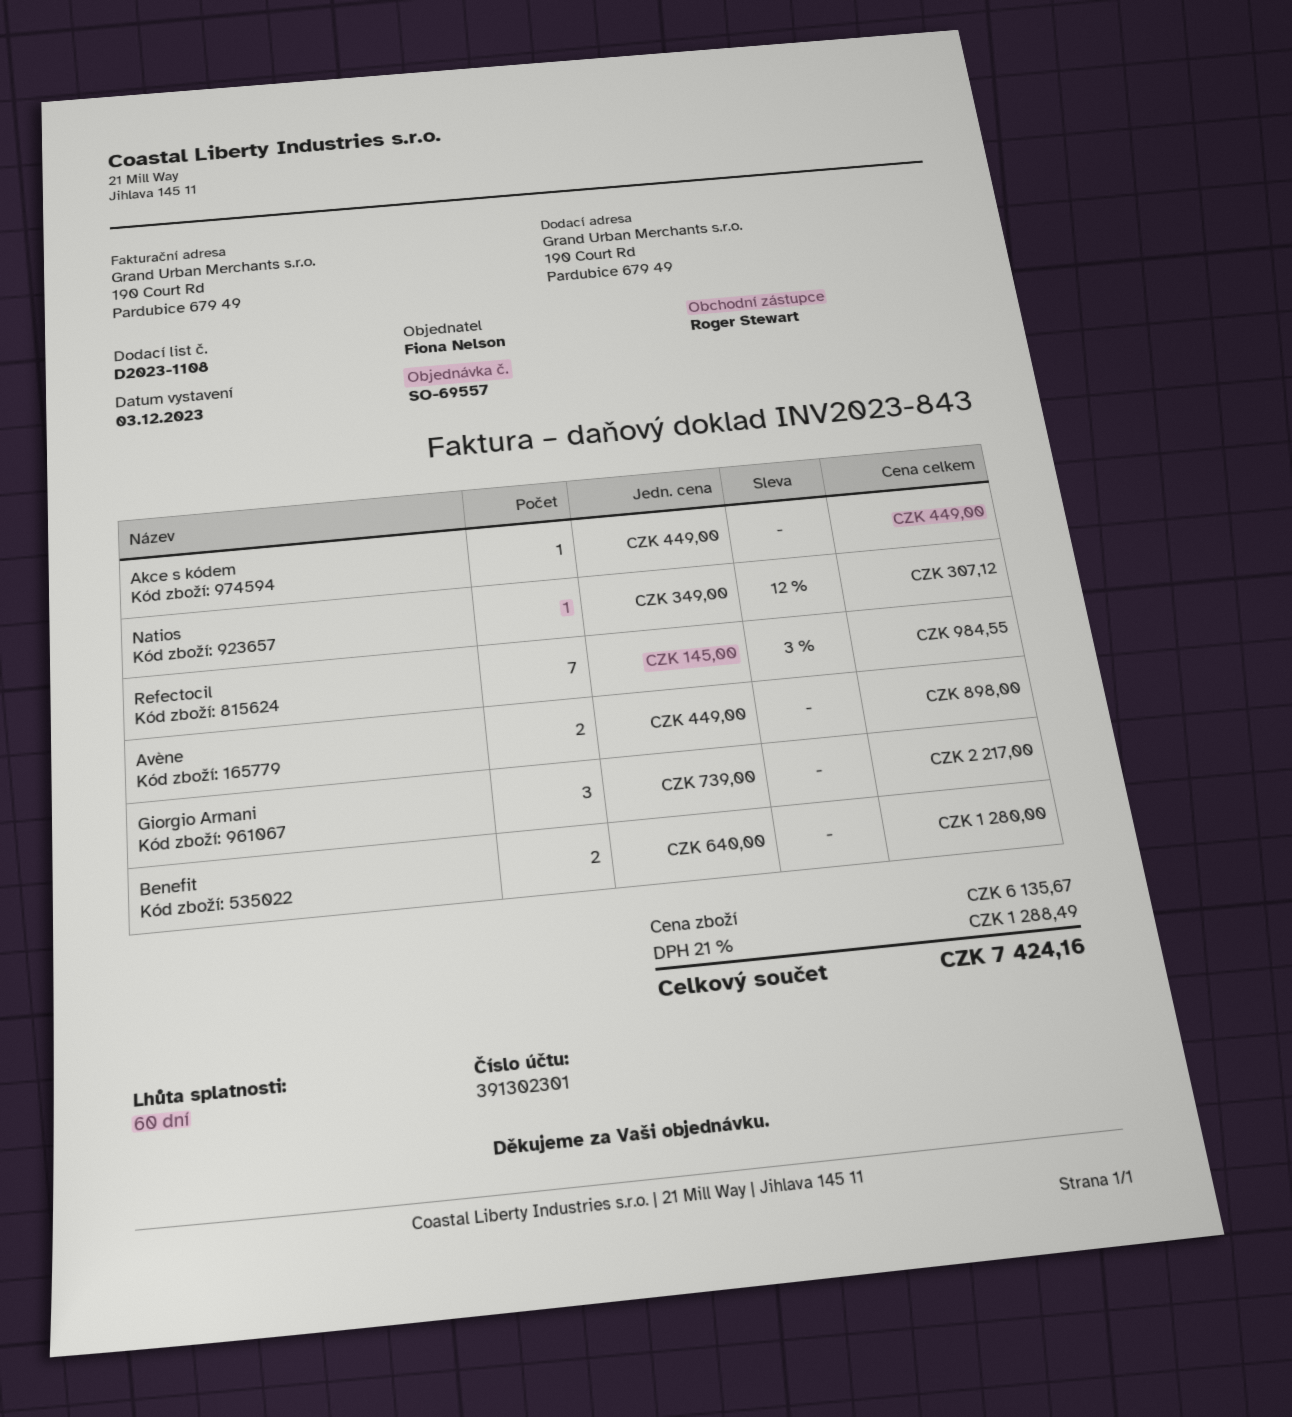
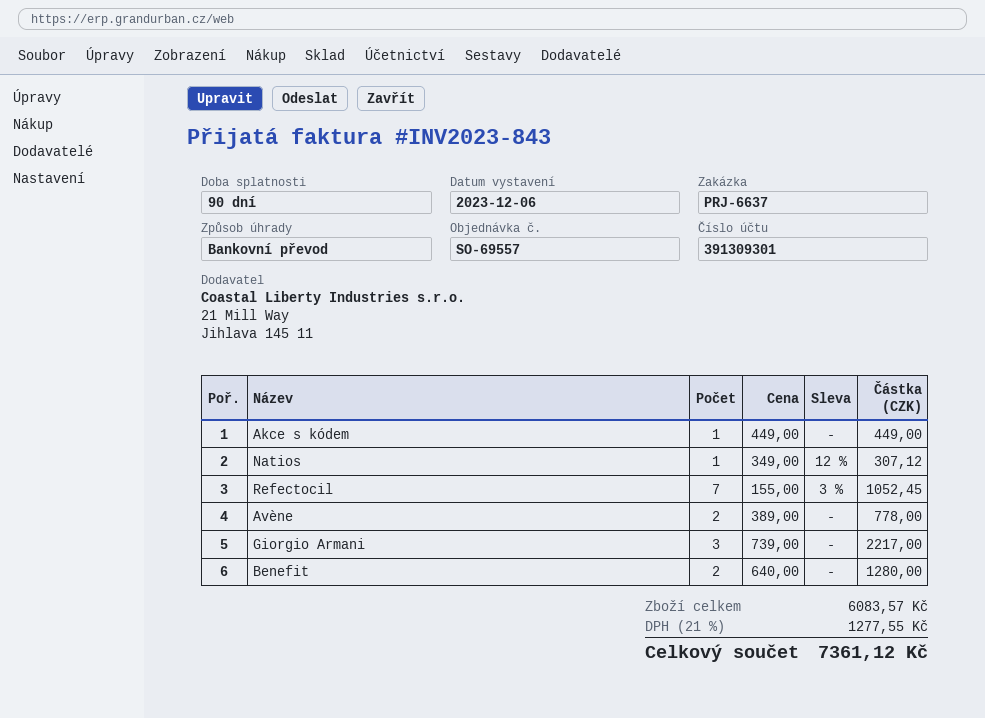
invoice date: 2023-12-03 -> 2023-12-06
payment terms: 60 days -> 90 days
bank account: 391302301 -> 391309301
Refectocil: 7 x 145.00 - 3% = 984.55 -> 7 x 155.00 - 3% = 1052.45
Avène: 2 x 449.00 = 898.00 -> 2 x 389.00 = 778.00
subtotal: 6135.67 -> 6083.57
tax: 21% = 1288.49 -> 21% = 1277.55
total: 7424.16 -> 7361.12

